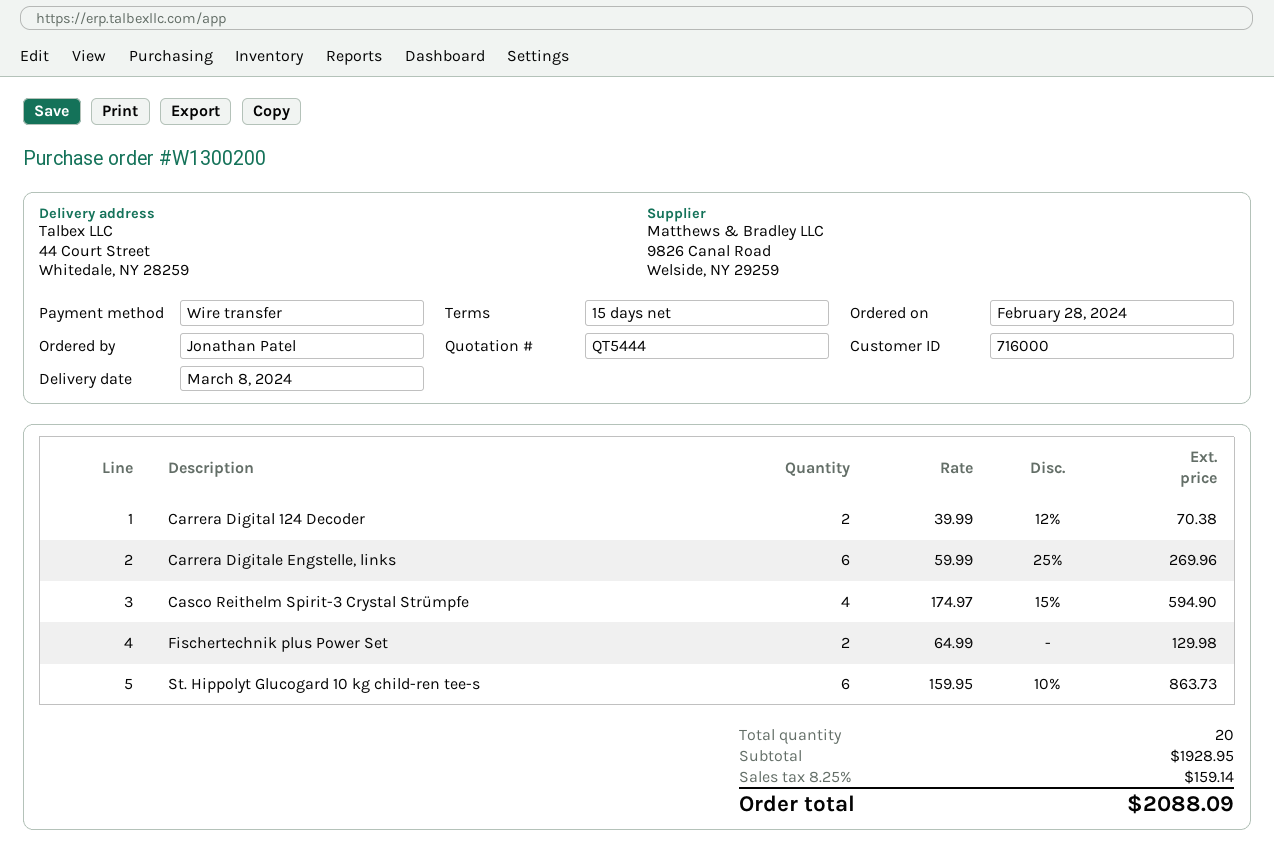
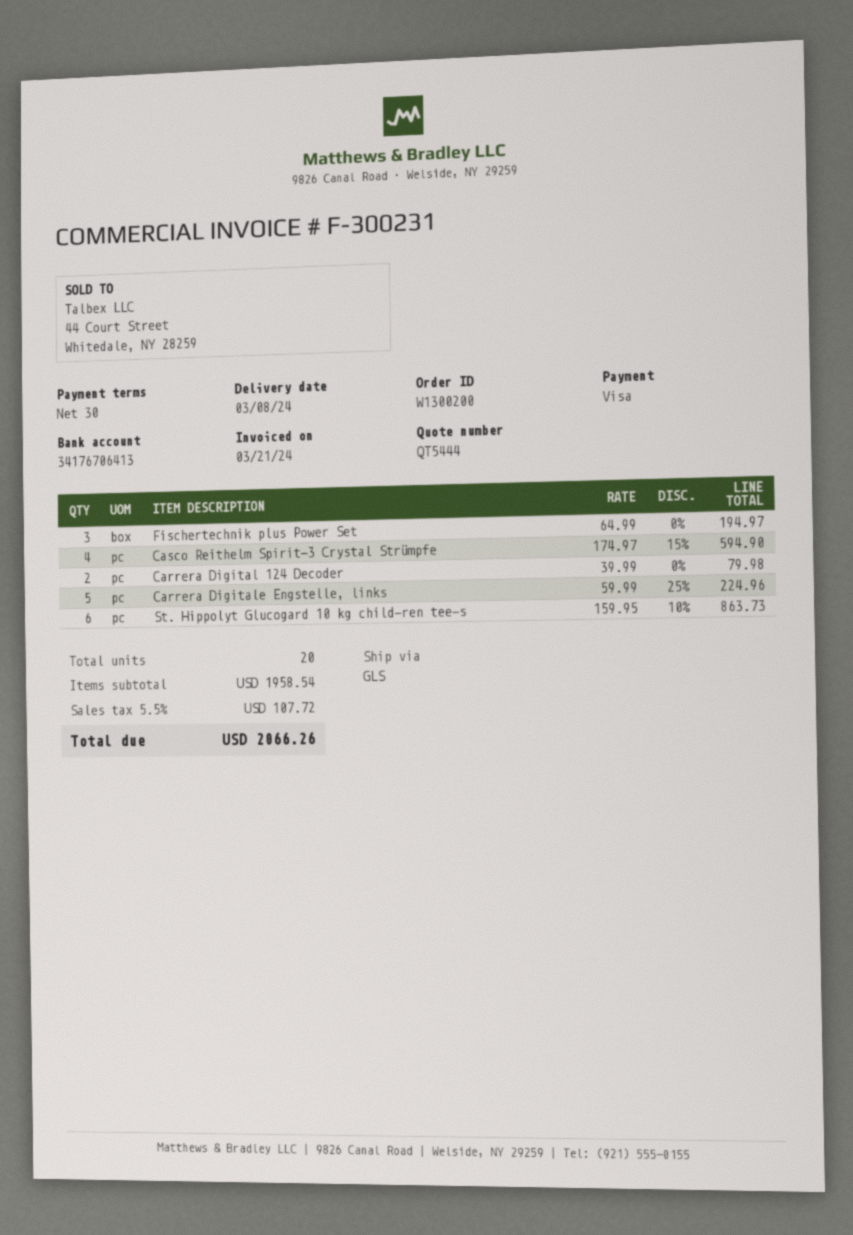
payment terms: 15 days -> 30 days
payment method: bank transfer -> Visa
Carrera Digital 124 Decoder: 2 x 39.99 - 12% = 70.38 -> 2 x 39.99 = 79.98
Carrera Digitale Engstelle, links: 6 x 59.99 - 25% = 269.96 -> 5 x 59.99 - 25% = 224.96
Fischertechnik plus Power Set: 2 x 64.99 = 129.98 -> 3 x 64.99 = 194.97
subtotal: 1928.95 -> 1958.54
tax: 8.25% = 159.14 -> 5.5% = 107.72
total: 2088.09 -> 2066.26

